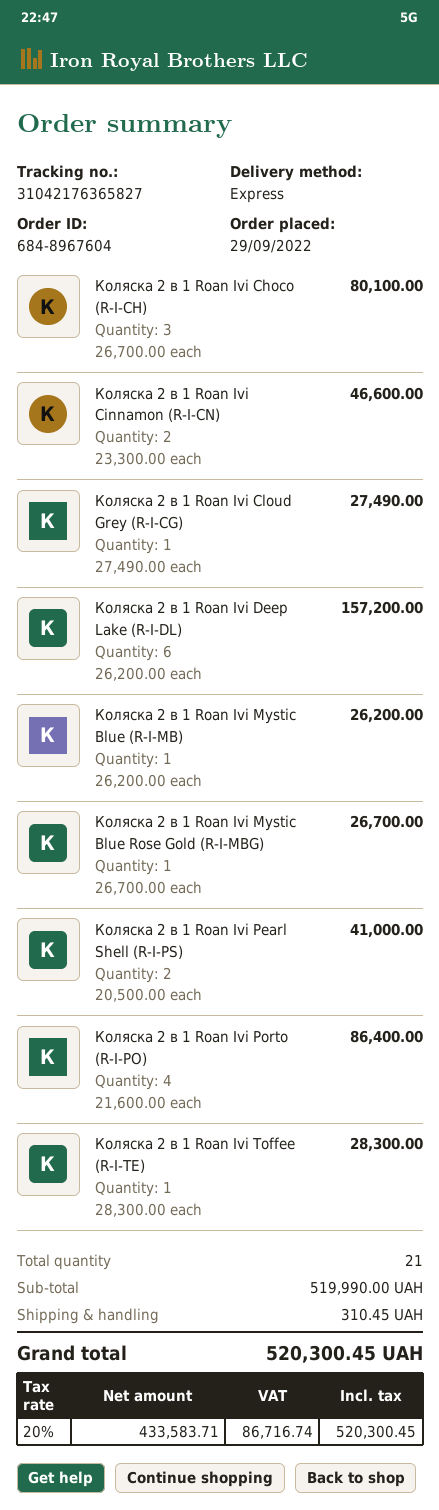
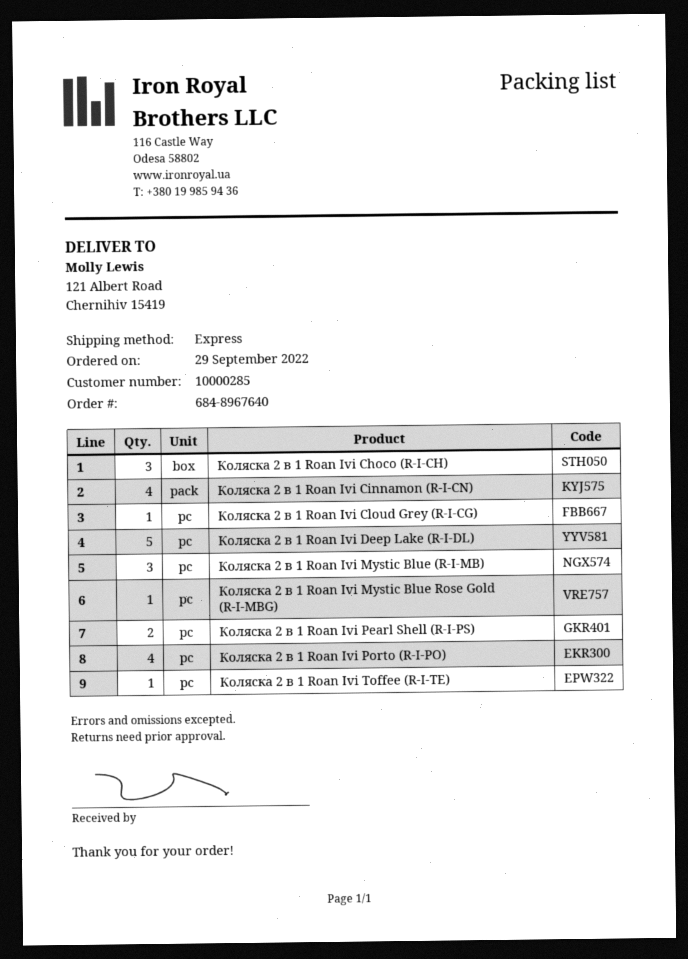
order number: 684-8967604 -> 684-8967640
Коляска 2 в 1 Roan Ivi Cinnamon (R-I-CN): 2 -> 4
Коляска 2 в 1 Roan Ivi Deep Lake (R-I-DL): 6 -> 5
Коляска 2 в 1 Roan Ivi Mystic Blue (R-I-MB): 1 -> 3

